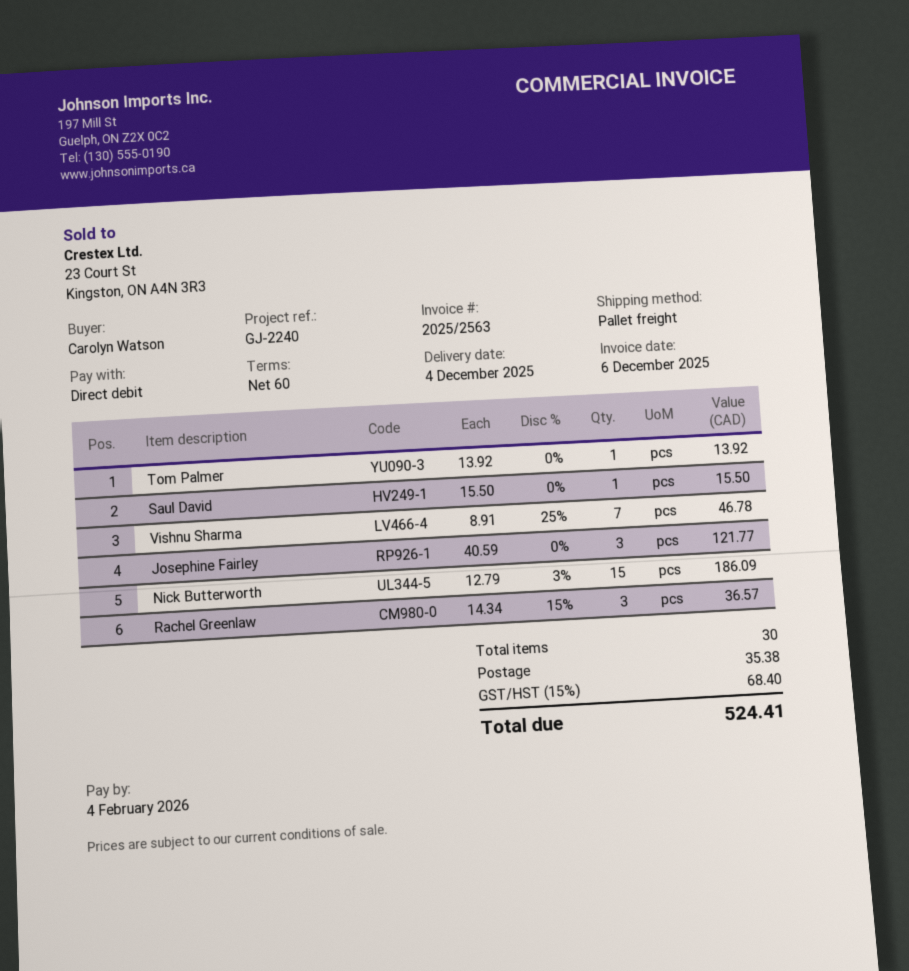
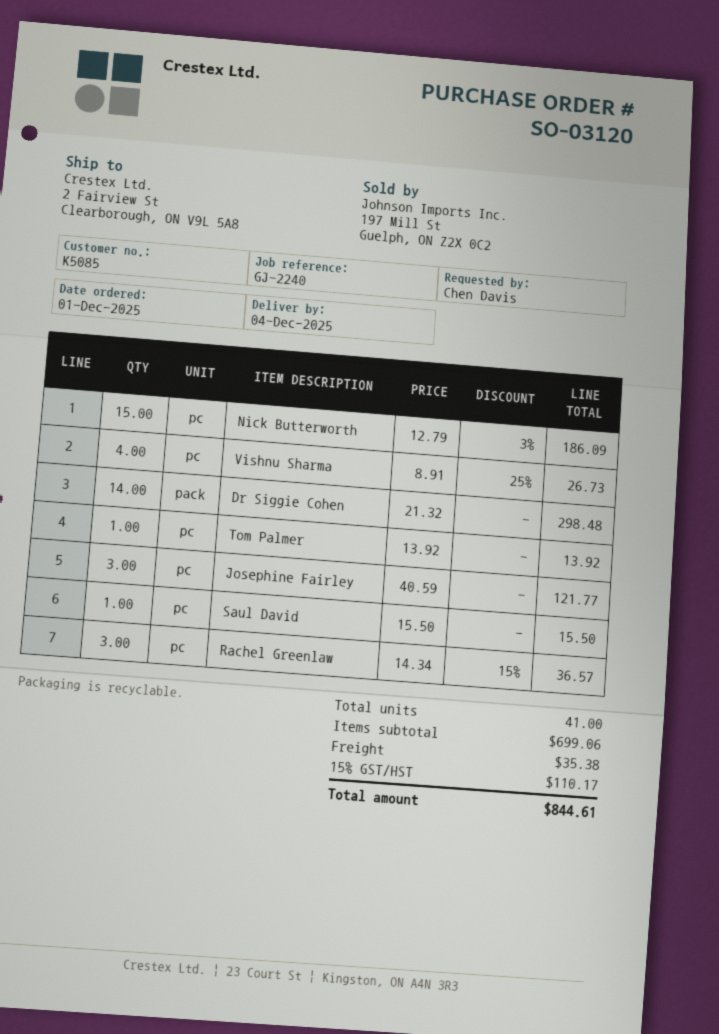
ordered by: Carolyn Watson -> Chen Davis
Vishnu Sharma: 7 x 8.91 - 25% = 46.78 -> 4 x 8.91 - 25% = 26.73
Dr Siggie Cohen: none -> 14 x 21.32 = 298.48
total quantity: 30 -> 41
tax: 15% = 68.40 -> 15% = 110.17
total: 524.41 -> 844.61

